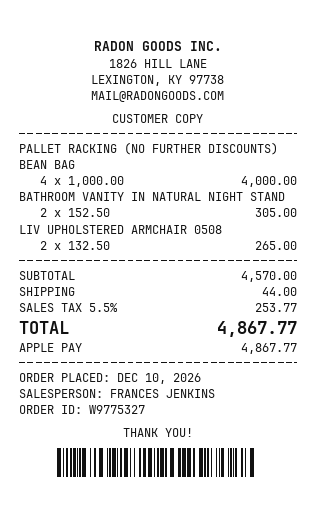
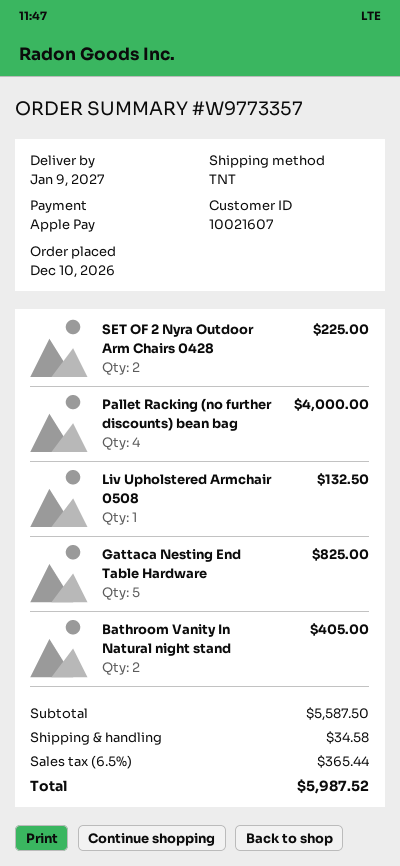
order number: W9775327 -> W9773357
BATHROOM VANITY IN NATURAL NIGHT STAND: 2 for 305.00 -> 2 for 405.00
LIV UPHOLSTERED ARMCHAIR 0508: 2 for 265.00 -> 1 for 132.50
SET OF 2 Nyra Outdoor Arm Chairs 0428: none -> 2 for 225.00
Gattaca Nesting End Table Hardware: none -> 5 for 825.00
subtotal: 4570.00 -> 5587.50
shipping: 44.00 -> 34.58
tax: 5.5% = 253.77 -> 6.5% = 365.44
total: 4867.77 -> 5987.52

